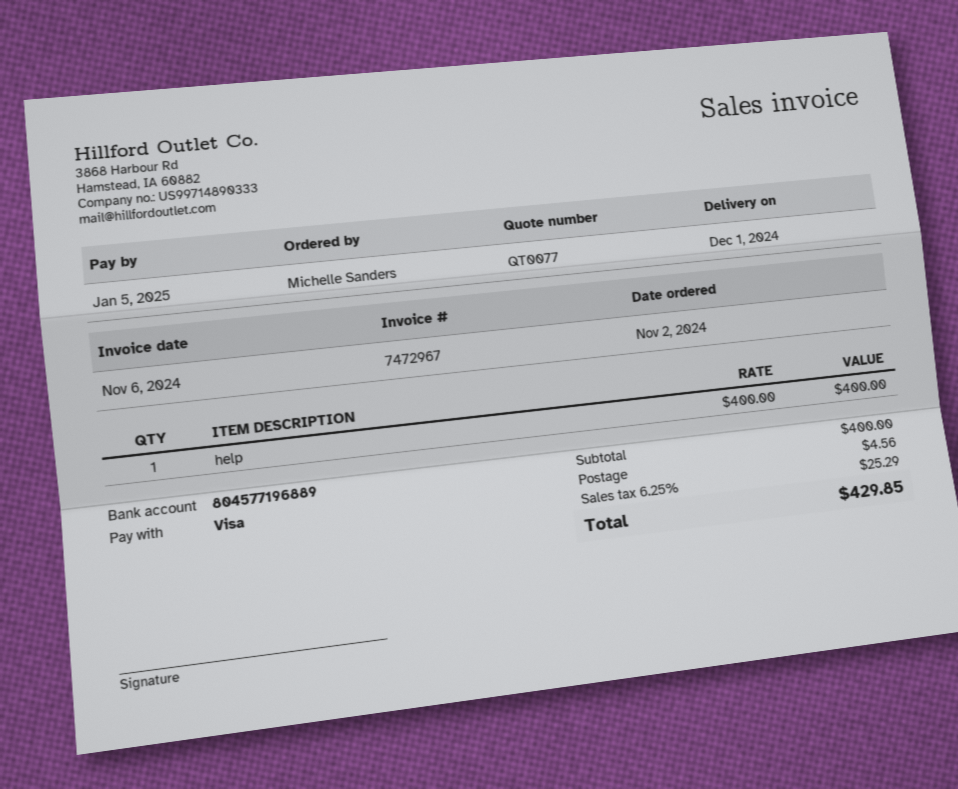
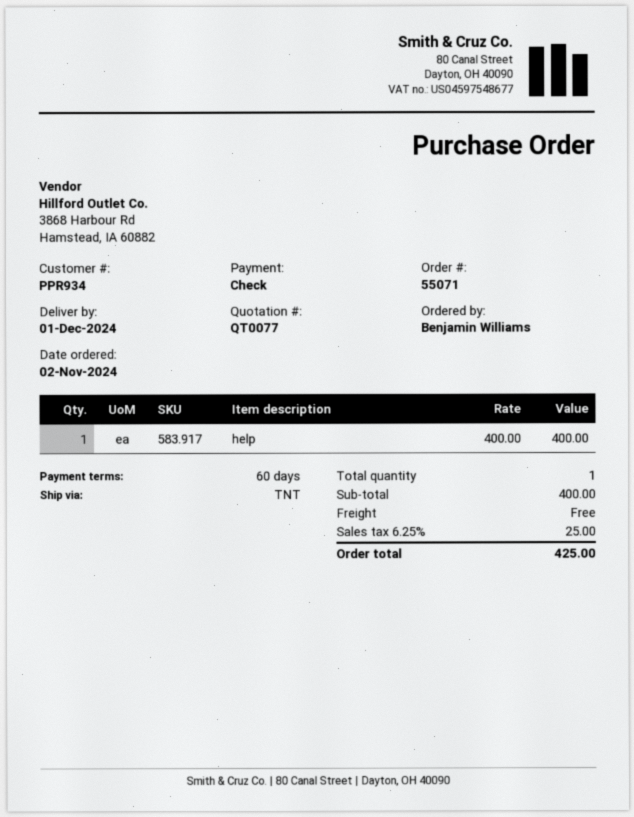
ordered by: Michelle Sanders -> Benjamin Williams
payment method: Visa -> cheque
shipping: 4.56 -> 0.00
tax: 6.25% = 25.29 -> 6.25% = 25.00
total: 429.85 -> 425.00

